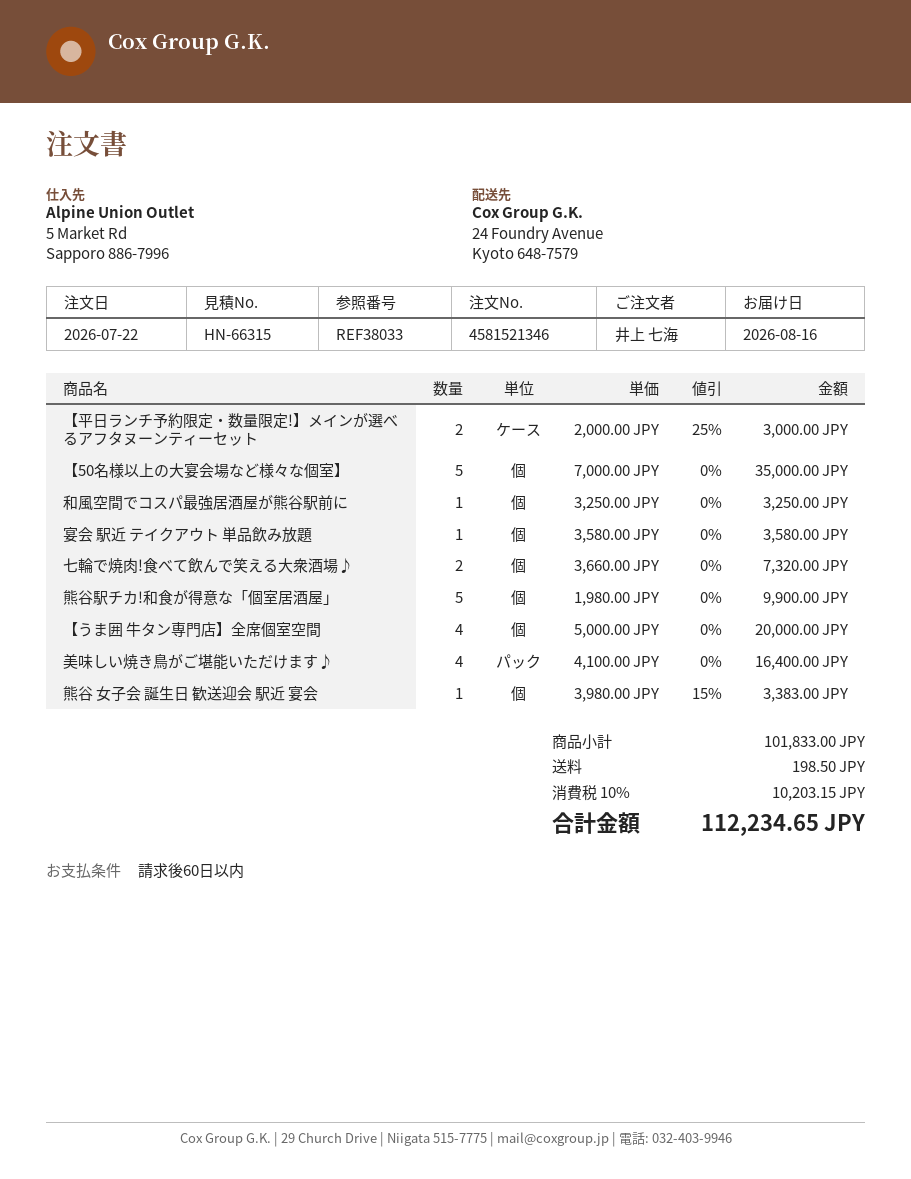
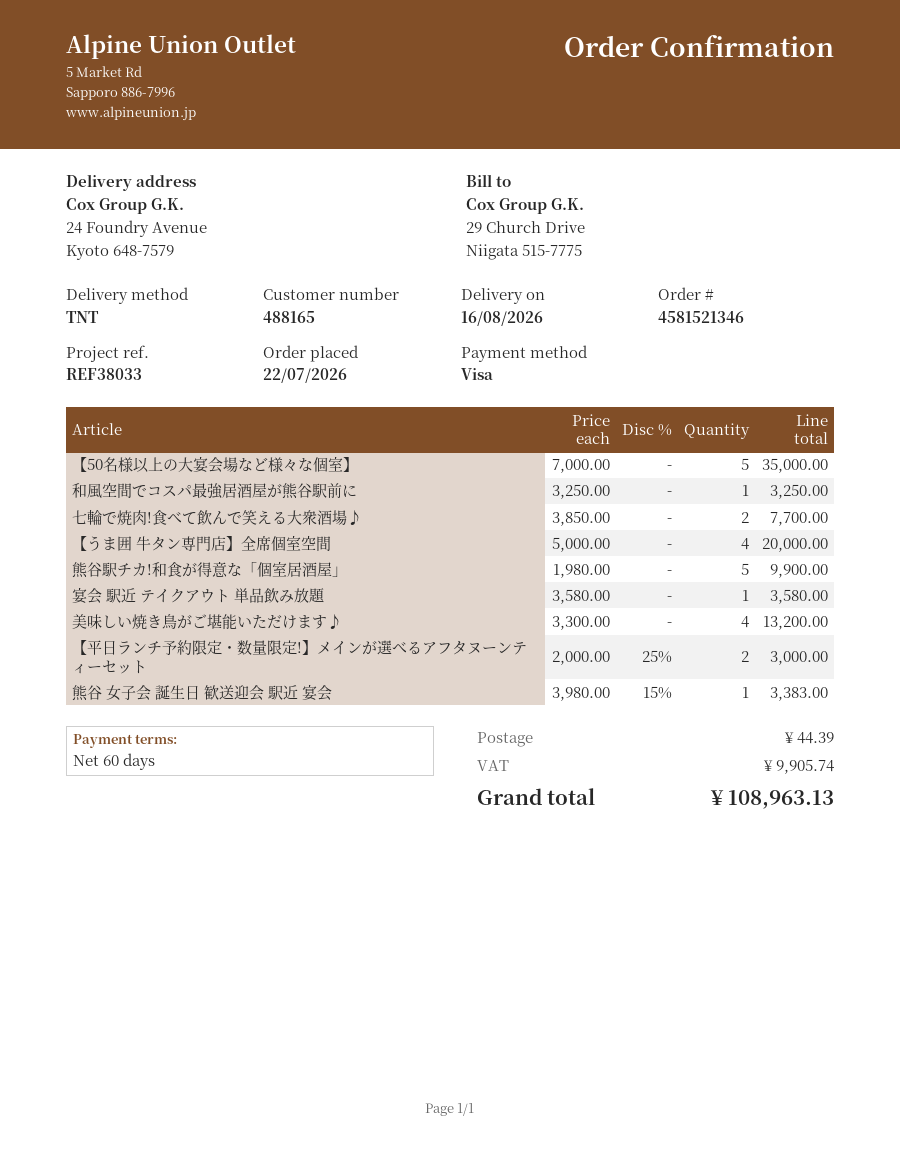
七輪で焼肉!食べて飲んで笑える大衆酒場♪: 2 x 3660.00 = 7320.00 -> 2 x 3850.00 = 7700.00
美味しい焼き鳥がご堪能いただけます♪: 4 x 4100.00 = 16400.00 -> 4 x 3300.00 = 13200.00
shipping: 198.50 -> 44.39
tax: 10203.15 -> 9905.74
total: 112234.65 -> 108963.13

